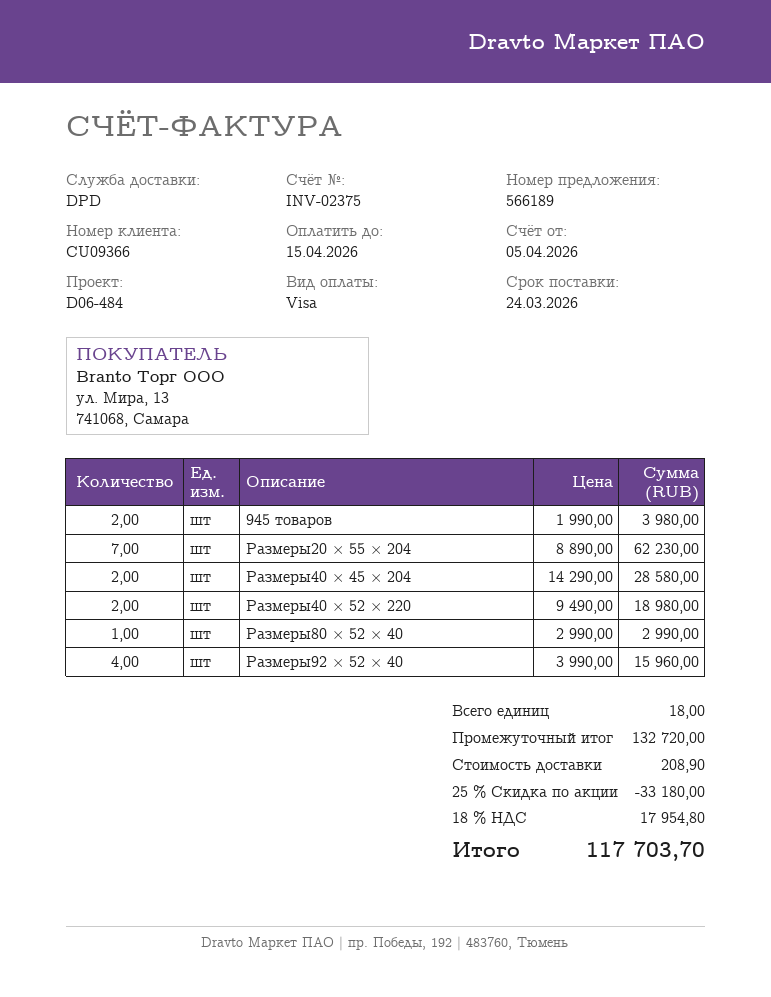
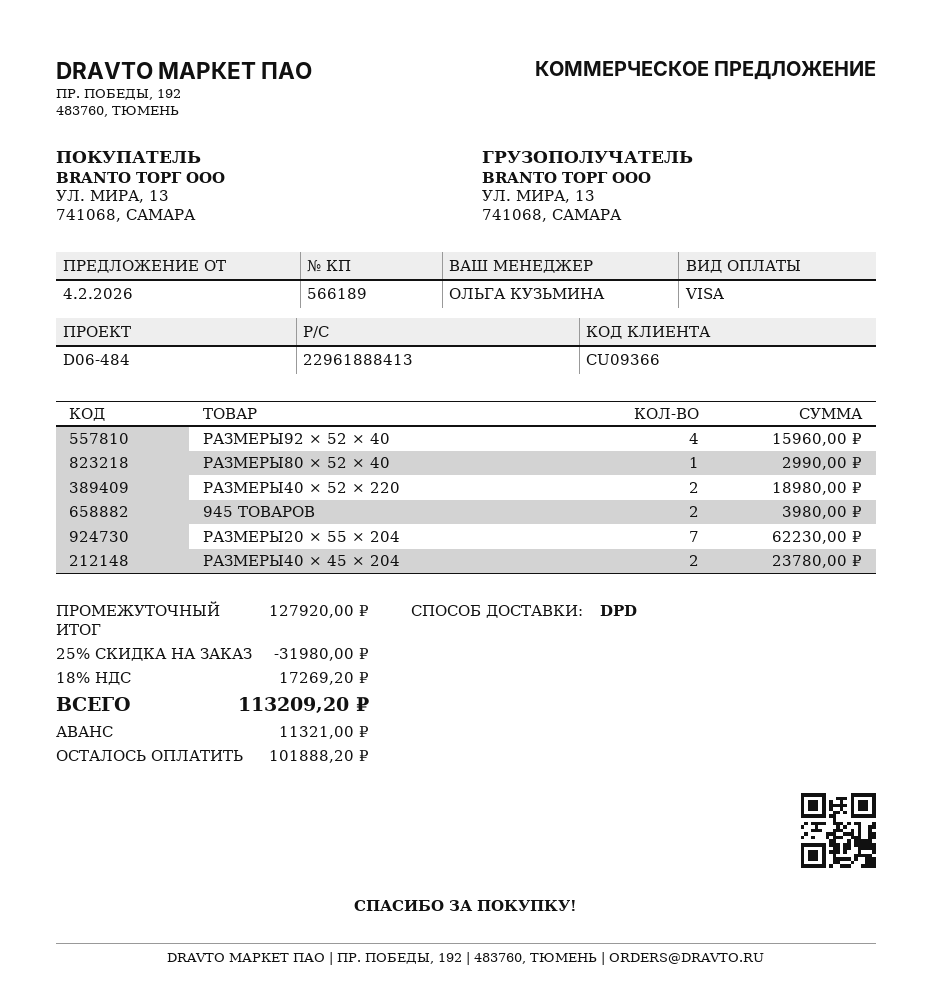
Размеры40 × 45 × 204: 2 for 28580.00 -> 2 for 23780.00
subtotal: 132720.00 -> 127920.00
discount: 25% = 33180.00 -> 25% = 31980.00
shipping: 208.90 -> none
tax: 18% = 17954.80 -> 18% = 17269.20
total: 117703.70 -> 113209.20

